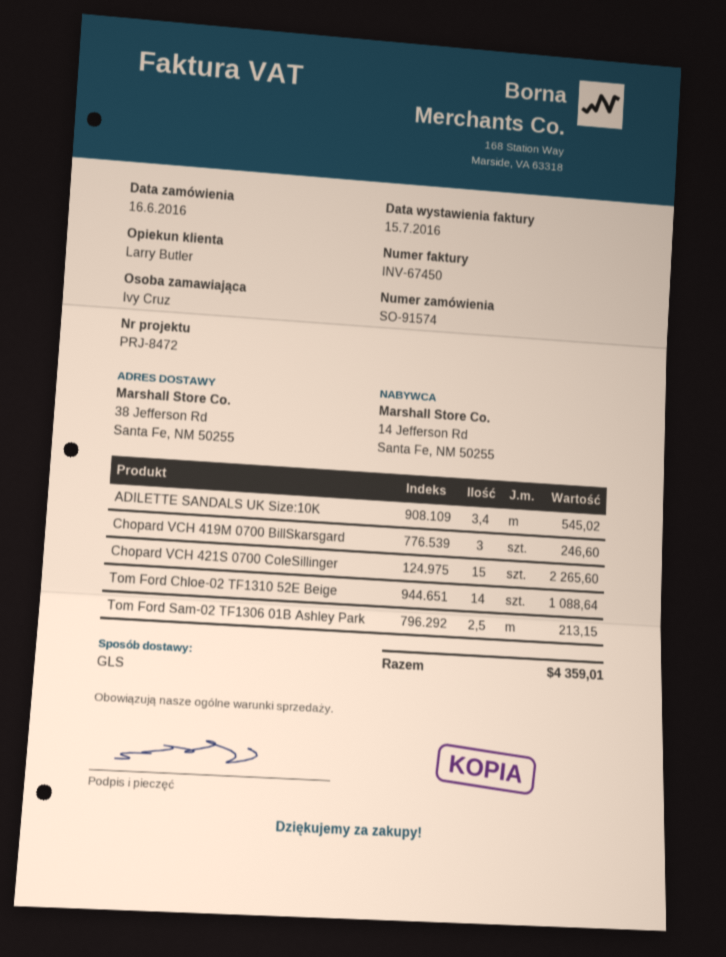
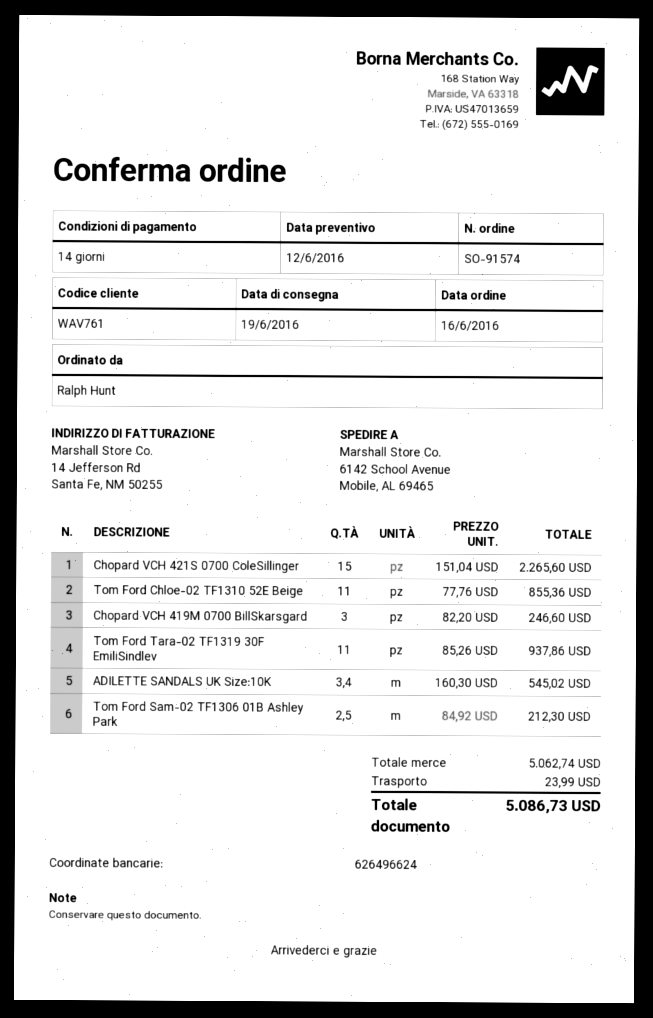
ordered by: Ivy Cruz -> Ralph Hunt
ship to: 38 Jefferson Rd, Santa Fe, NM 50255 -> 6142 School Avenue, Mobile, AL 69465
Tom Ford Chloe-02 TF1310 52E Beige: 14 for 1088.64 -> 11 for 855.36
Tom Ford Sam-02 TF1306 01B Ashley Park: 2.5 for 213.15 -> 2.5 for 212.30
Tom Ford Tara-02 TF1319 30F EmiliSindlev: none -> 11 for 937.86
shipping: none -> 23.99
total: 4359.01 -> 5086.73

